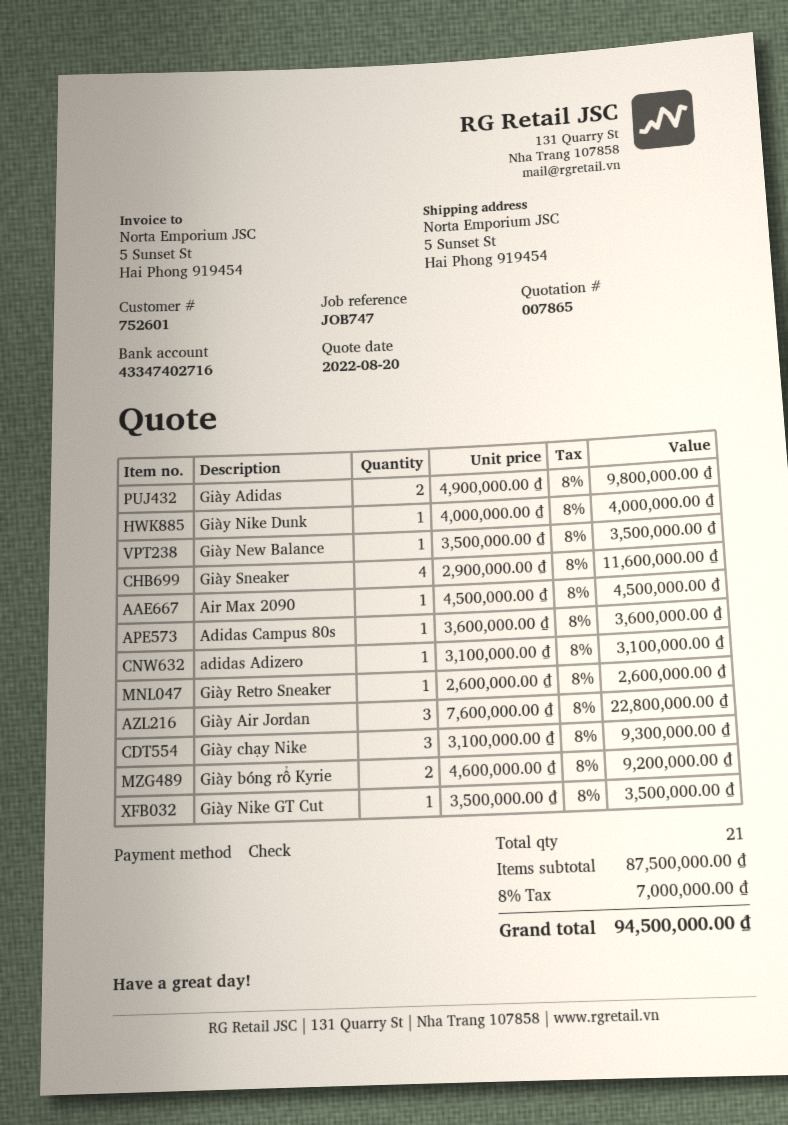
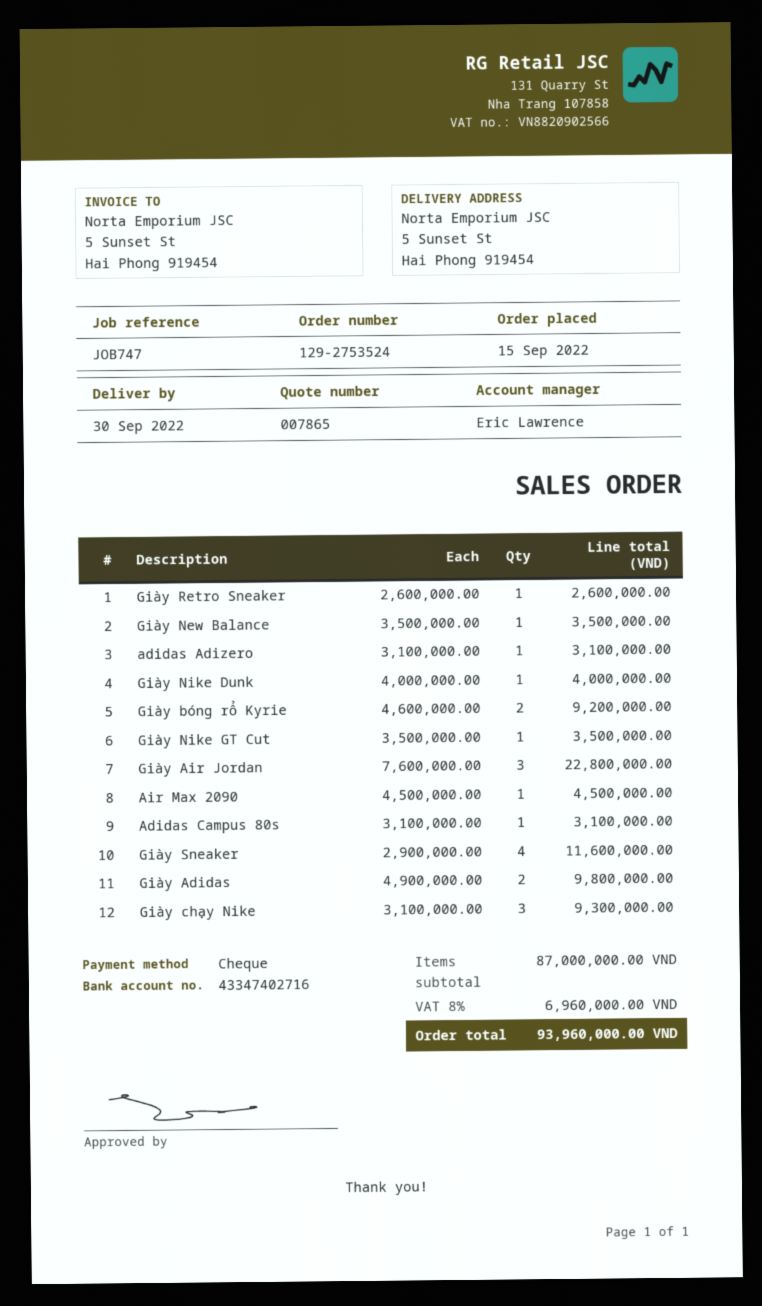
Adidas Campus 80s: 1 x 3600000.00 = 3600000.00 -> 1 x 3100000.00 = 3100000.00
subtotal: 87500000.00 -> 87000000.00
tax: 8% = 7000000.00 -> 8% = 6960000.00
total: 94500000.00 -> 93960000.00

